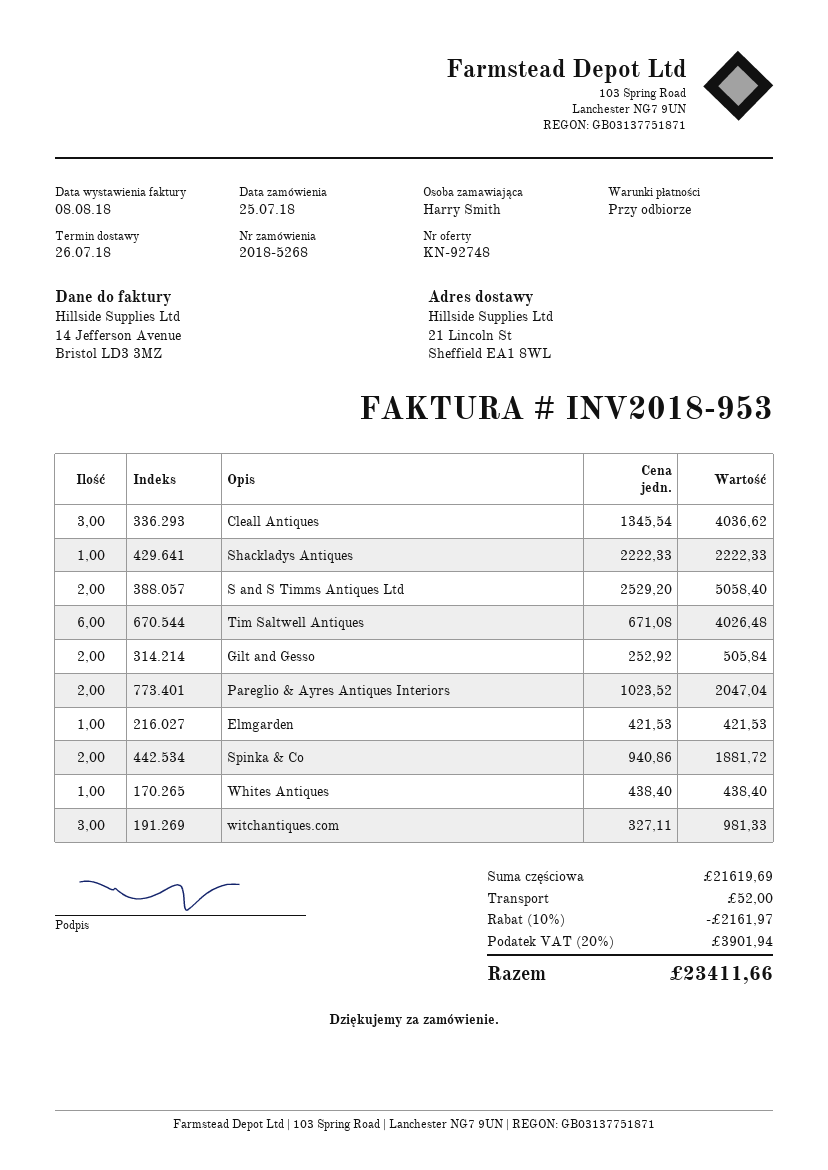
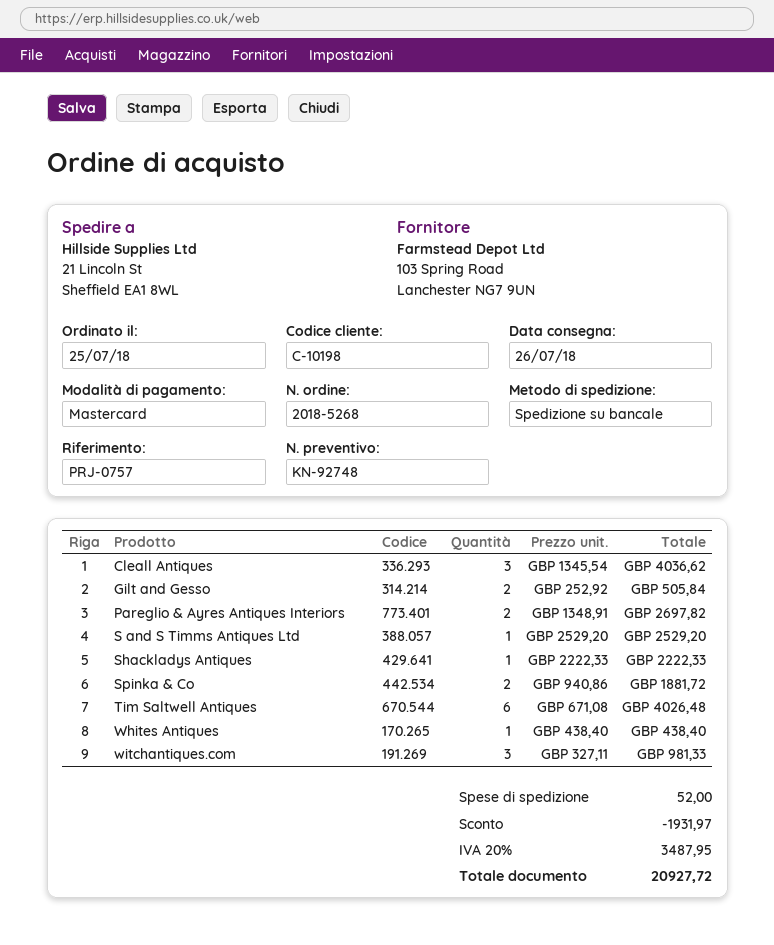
S and S Timms Antiques Ltd: 2 x 2529.20 = 5058.40 -> 1 x 2529.20 = 2529.20
Pareglio & Ayres Antiques Interiors: 2 x 1023.52 = 2047.04 -> 2 x 1348.91 = 2697.82
Elmgarden: 1 x 421.53 = 421.53 -> none
discount: 2161.97 -> 1931.97
tax: 20% = 3901.94 -> 20% = 3487.95
total: 23411.66 -> 20927.72

